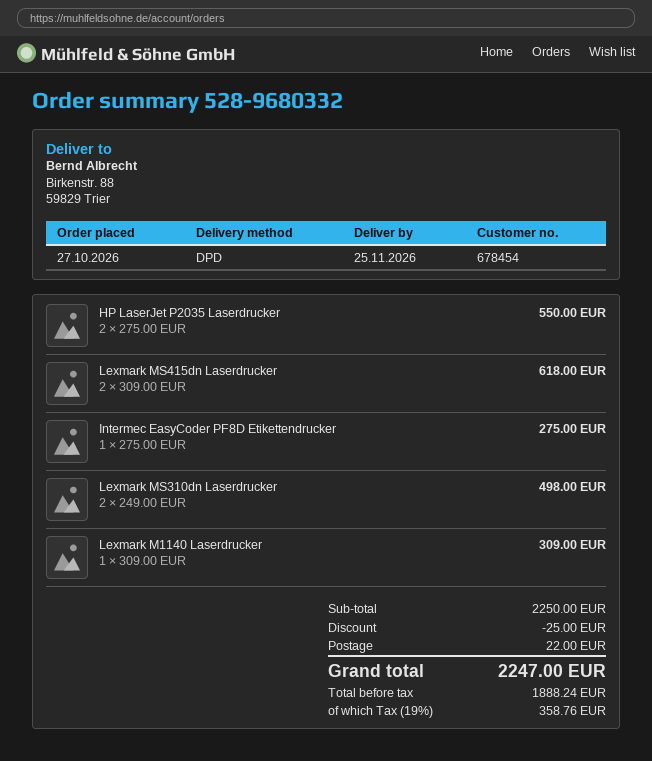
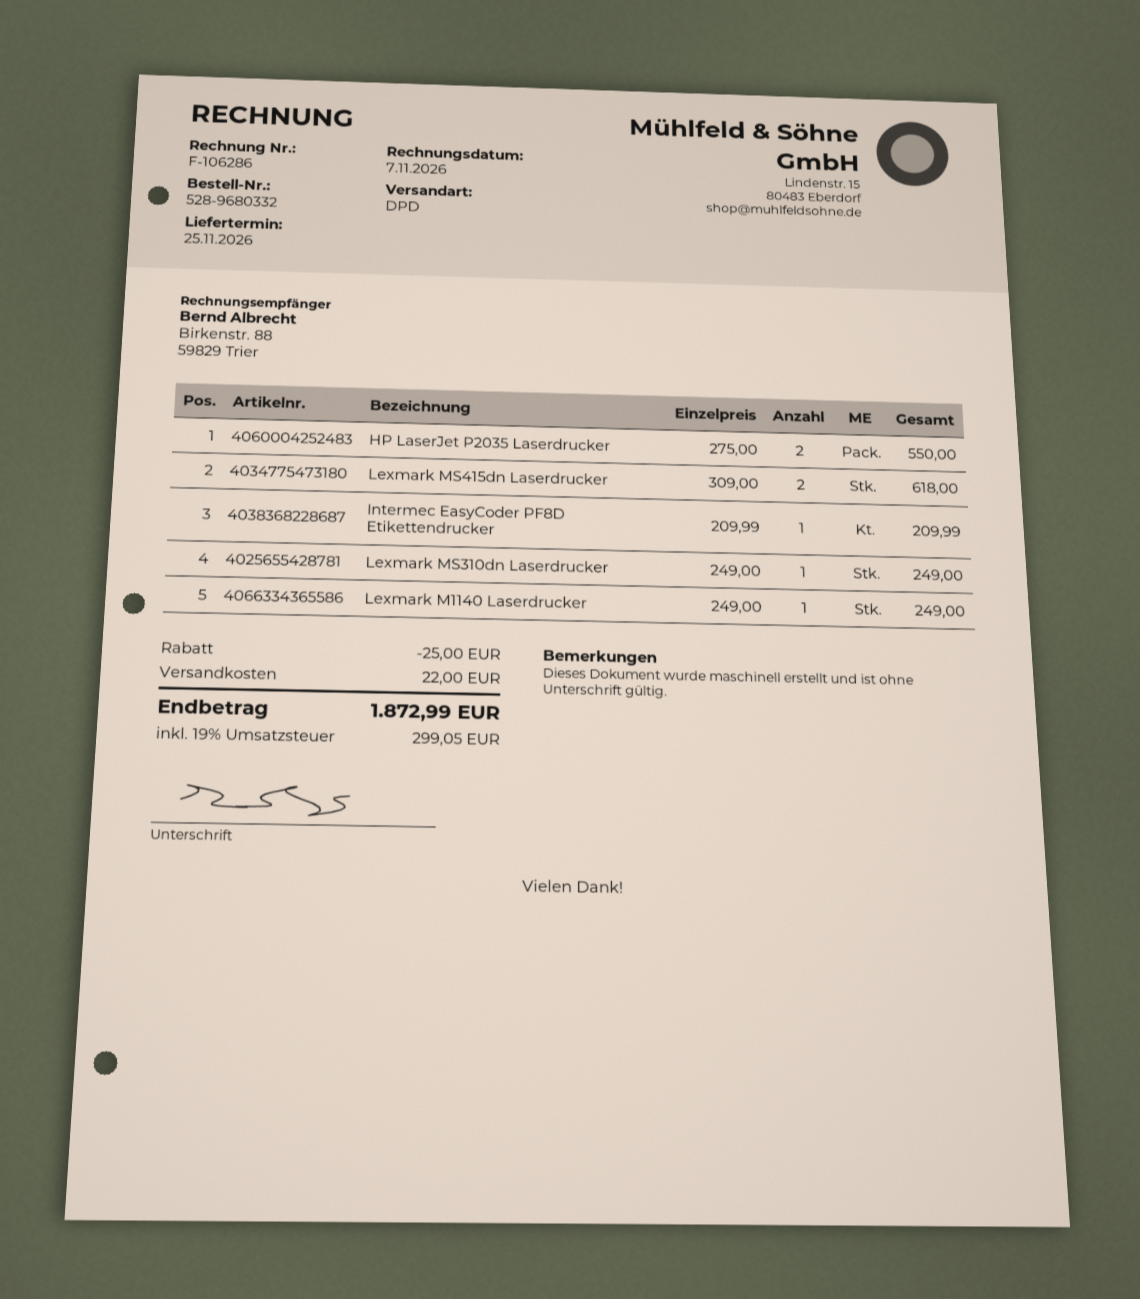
Intermec EasyCoder PF8D Etikettendrucker: 1 x 275.00 = 275.00 -> 1 x 209.99 = 209.99
Lexmark MS310dn Laserdrucker: 2 x 249.00 = 498.00 -> 1 x 249.00 = 249.00
Lexmark M1140 Laserdrucker: 1 x 309.00 = 309.00 -> 1 x 249.00 = 249.00
tax: 19% = 358.76 -> 19% = 299.05
total: 2247.00 -> 1872.99

